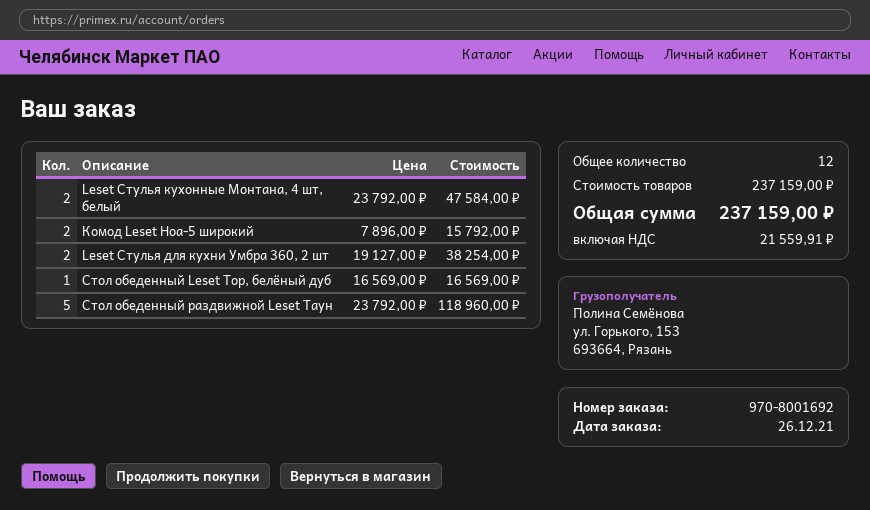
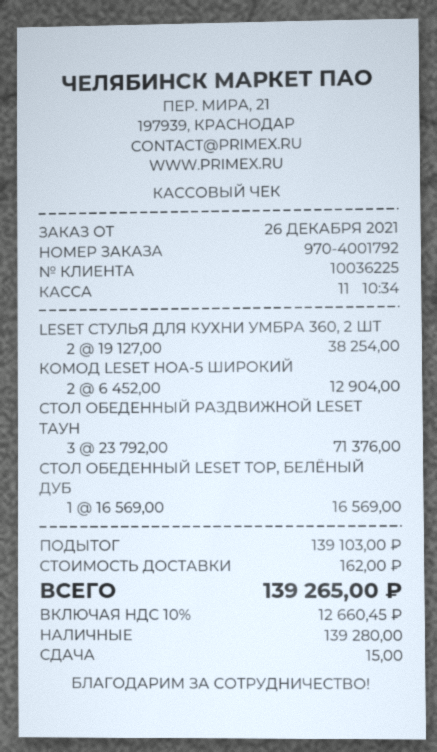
order number: 970-8001692 -> 970-4001792
Leset Стулья кухонные Монтана, 4 шт, белый: 2 x 23792.00 = 47584.00 -> none
Комод Leset Ноа-5 широкий: 2 x 7896.00 = 15792.00 -> 2 x 6452.00 = 12904.00
Стол обеденный раздвижной Leset Таун: 5 x 23792.00 = 118960.00 -> 3 x 23792.00 = 71376.00
subtotal: 237159.00 -> 139103.00
shipping: none -> 162.00
tax: 21559.91 -> 12660.45
total: 237159.00 -> 139265.00

